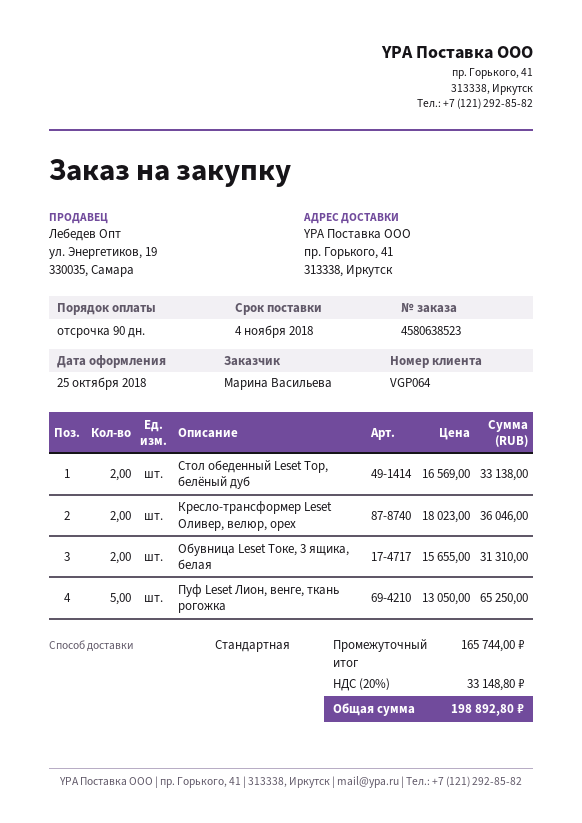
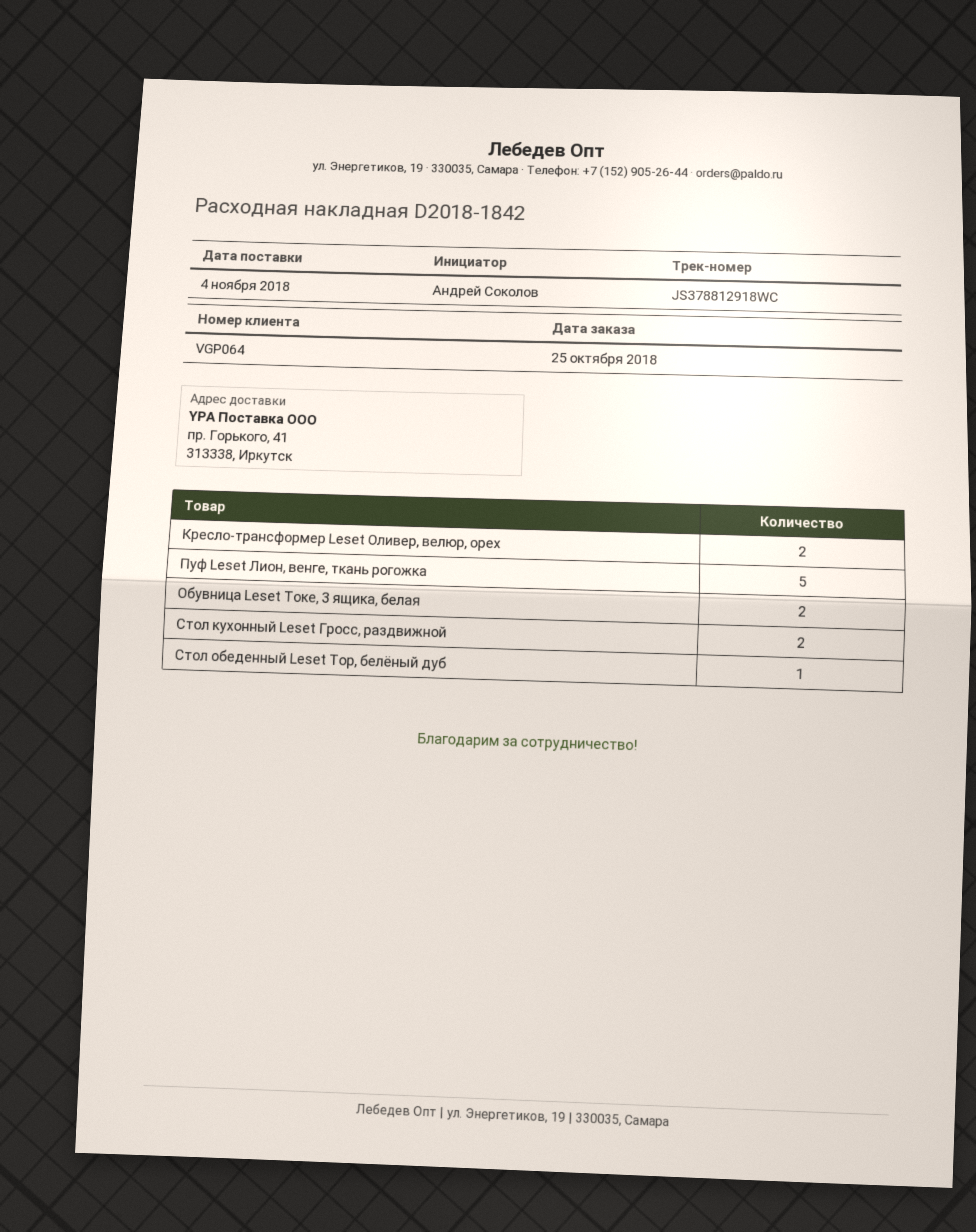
ordered by: Марина Васильева -> Андрей Соколов
Стол обеденный Leset Тор, белёный дуб: 2 -> 1
Стол кухонный Leset Гросс, раздвижной: none -> 2

